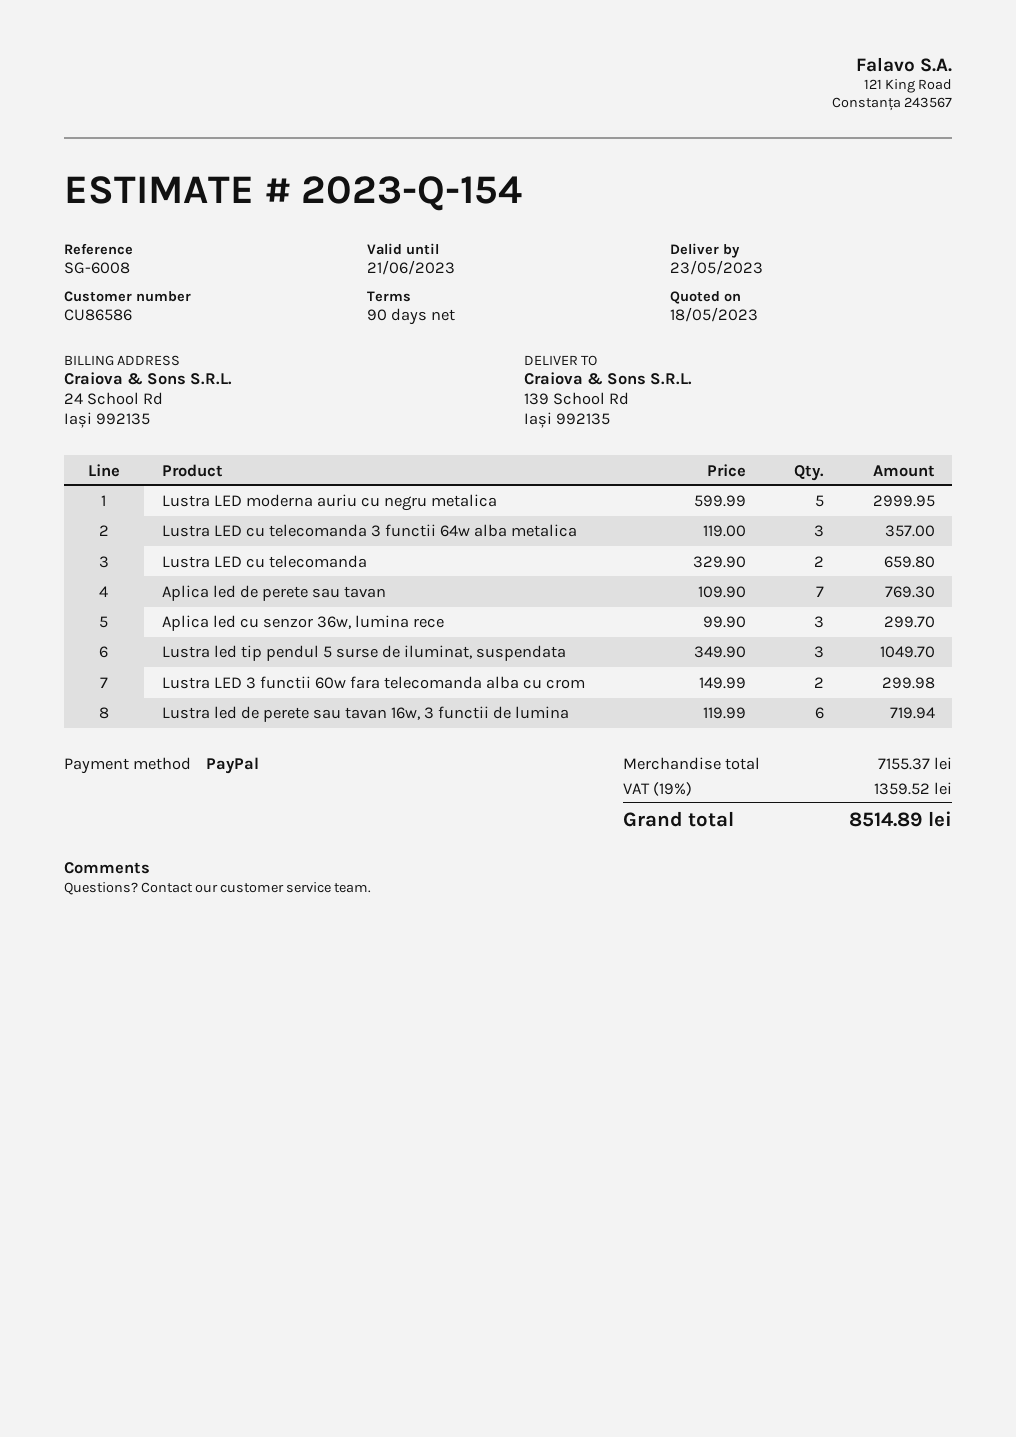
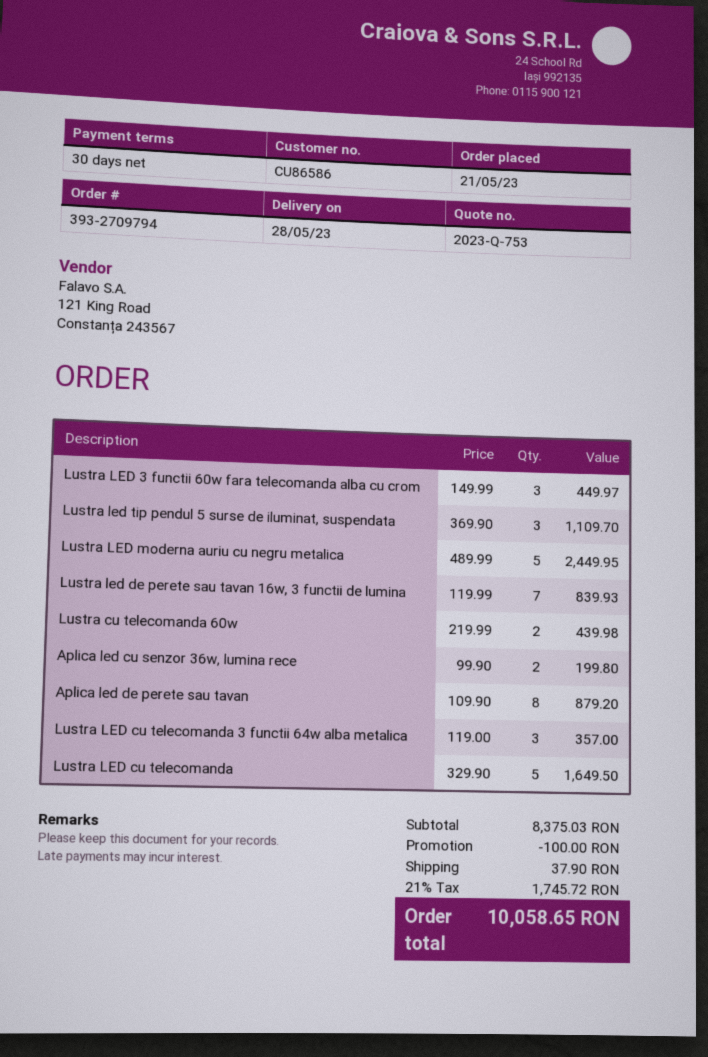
quote number: 2023-Q-154 -> 2023-Q-753
delivery date: 2023-05-23 -> 2023-05-28
payment terms: 90 days -> 30 days
Lustra LED moderna auriu cu negru metalica: 5 x 599.99 = 2999.95 -> 5 x 489.99 = 2449.95
Lustra LED cu telecomanda: 2 x 329.90 = 659.80 -> 5 x 329.90 = 1649.50
Aplica led de perete sau tavan: 7 x 109.90 = 769.30 -> 8 x 109.90 = 879.20
Aplica led cu senzor 36w, lumina rece: 3 x 99.90 = 299.70 -> 2 x 99.90 = 199.80
Lustra led tip pendul 5 surse de iluminat, suspendata: 3 x 349.90 = 1049.70 -> 3 x 369.90 = 1109.70
Lustra LED 3 functii 60w fara telecomanda alba cu crom: 2 x 149.99 = 299.98 -> 3 x 149.99 = 449.97
Lustra led de perete sau tavan 16w, 3 functii de lumina: 6 x 119.99 = 719.94 -> 7 x 119.99 = 839.93
Lustra cu telecomanda 60w: none -> 2 x 219.99 = 439.98
subtotal: 7155.37 -> 8375.03
discount: none -> 100.00
shipping: none -> 37.90
tax: 19% = 1359.52 -> 21% = 1745.72
total: 8514.89 -> 10058.65

